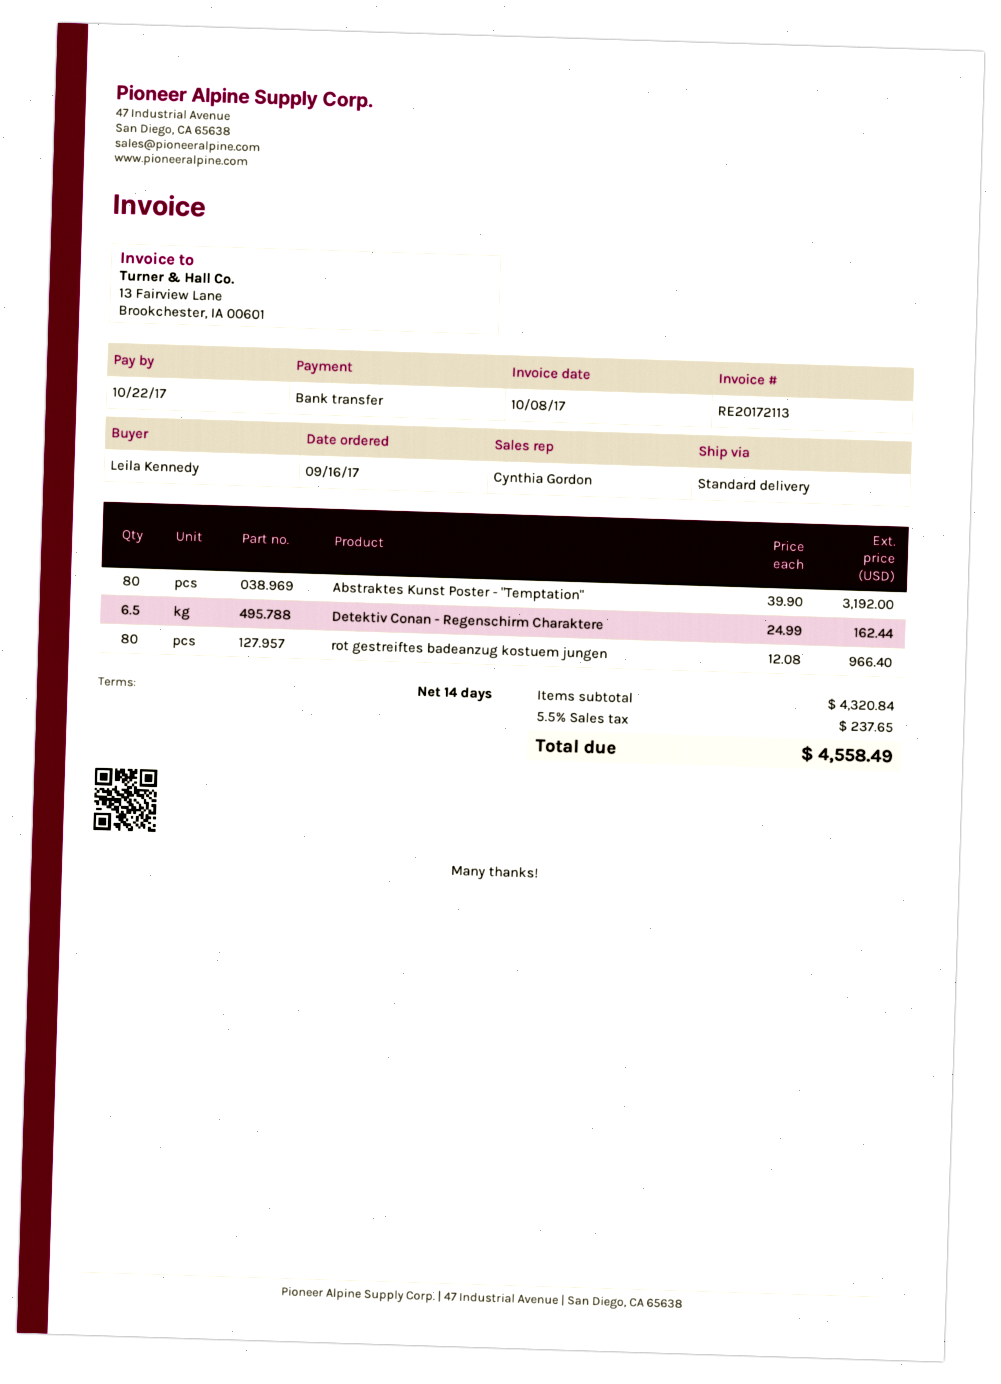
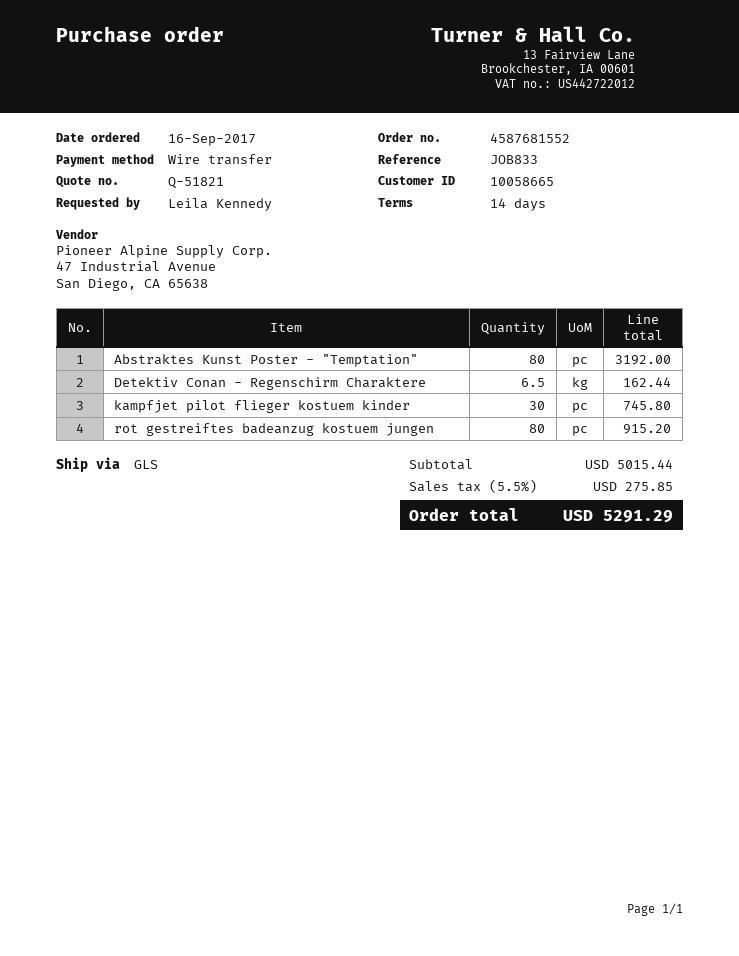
shipping method: standard -> GLS
rot gestreiftes badeanzug kostuem jungen: 80 for 966.40 -> 80 for 915.20
kampfjet pilot flieger kostuem kinder: none -> 30 for 745.80
subtotal: 4320.84 -> 5015.44
tax: 5.5% = 237.65 -> 5.5% = 275.85
total: 4558.49 -> 5291.29

